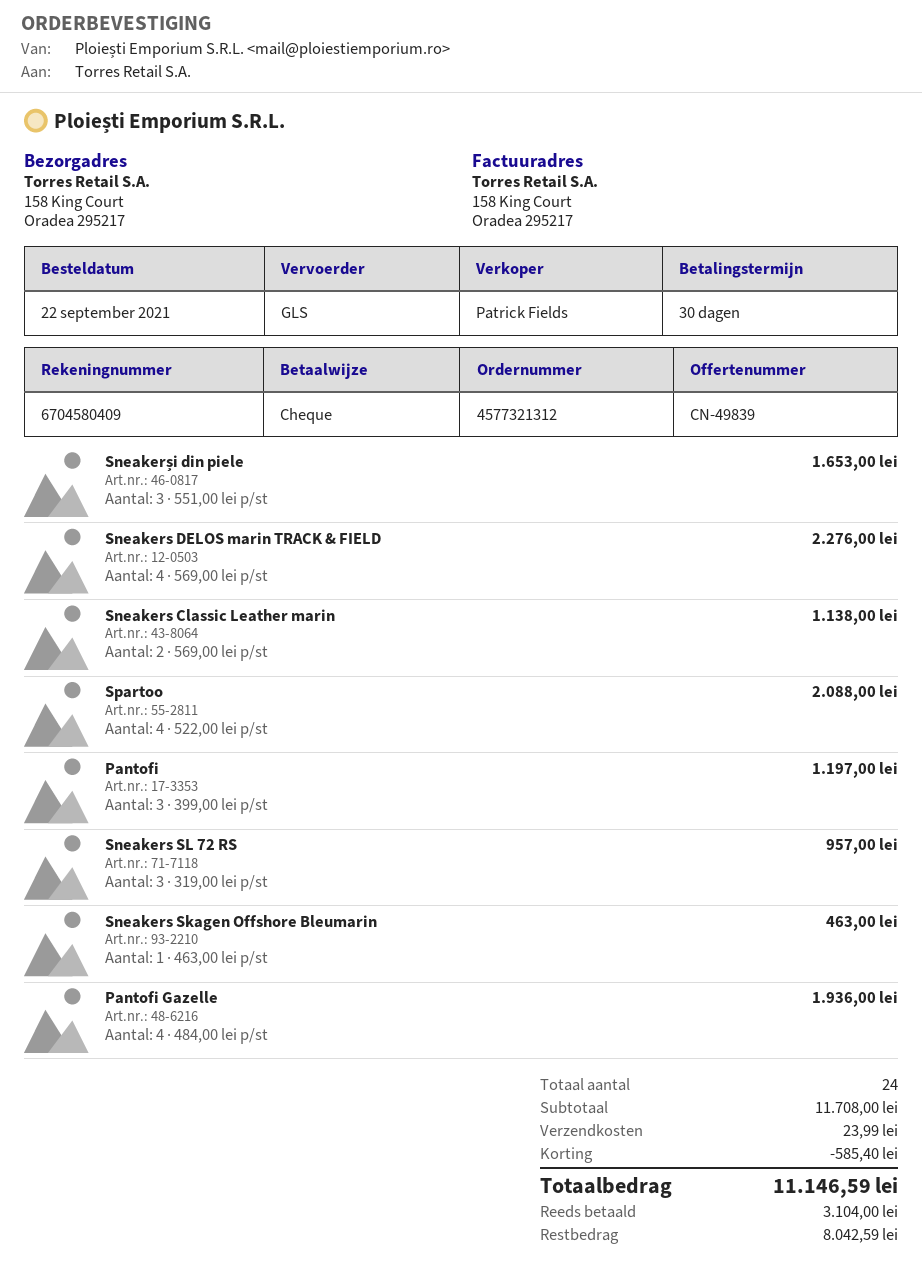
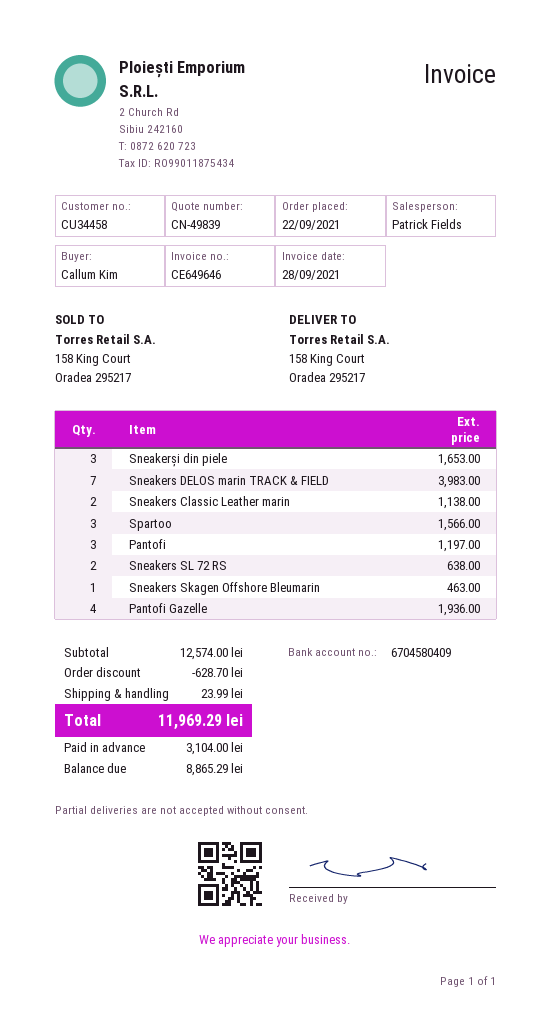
Sneakers DELOS marin TRACK & FIELD: 4 for 2276.00 -> 7 for 3983.00
Spartoo: 4 for 2088.00 -> 3 for 1566.00
Sneakers SL 72 RS: 3 for 957.00 -> 2 for 638.00
subtotal: 11708.00 -> 12574.00
discount: 585.40 -> 628.70
total: 11146.59 -> 11969.29
balance: 8042.59 -> 8865.29

